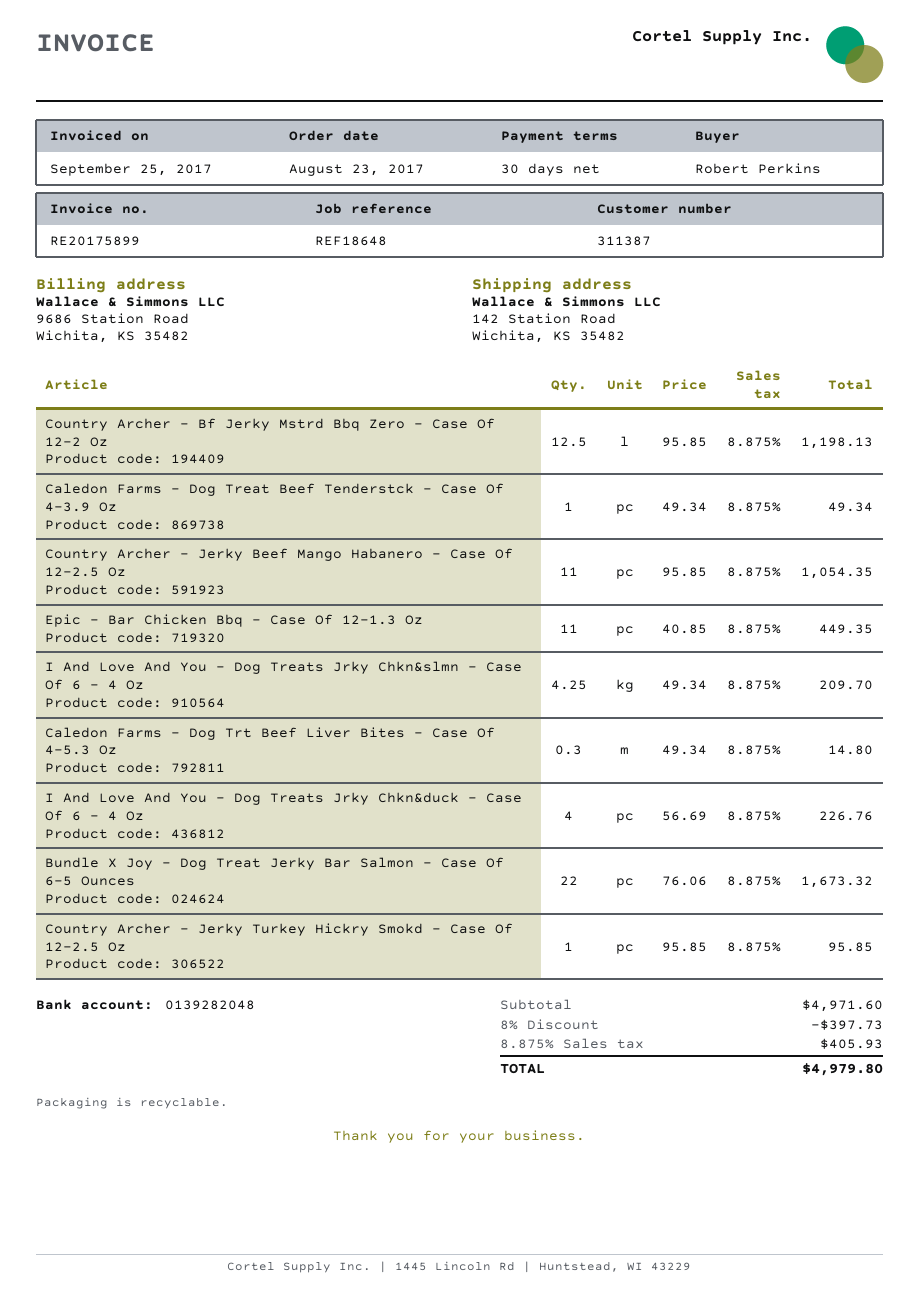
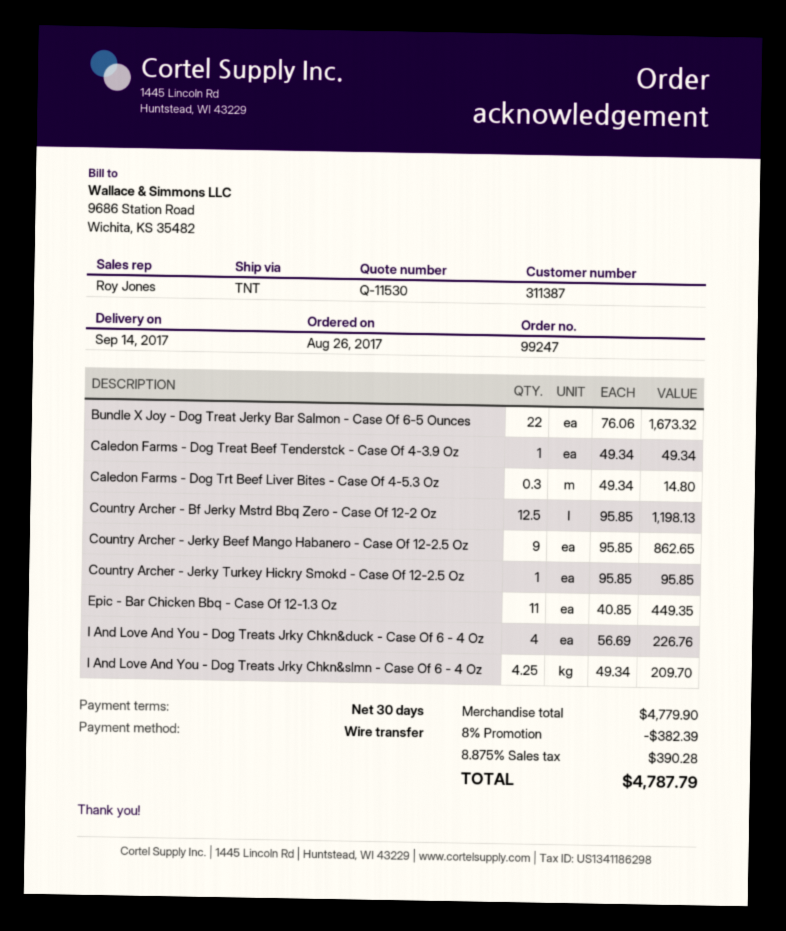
order date: 2017-08-23 -> 2017-08-26
Country Archer - Jerky Beef Mango Habanero - Case Of 12-2.5 Oz: 11 x 95.85 = 1054.35 -> 9 x 95.85 = 862.65
subtotal: 4971.60 -> 4779.90
discount: 8% = 397.73 -> 8% = 382.39
tax: 8.875% = 405.93 -> 8.875% = 390.28
total: 4979.80 -> 4787.79

